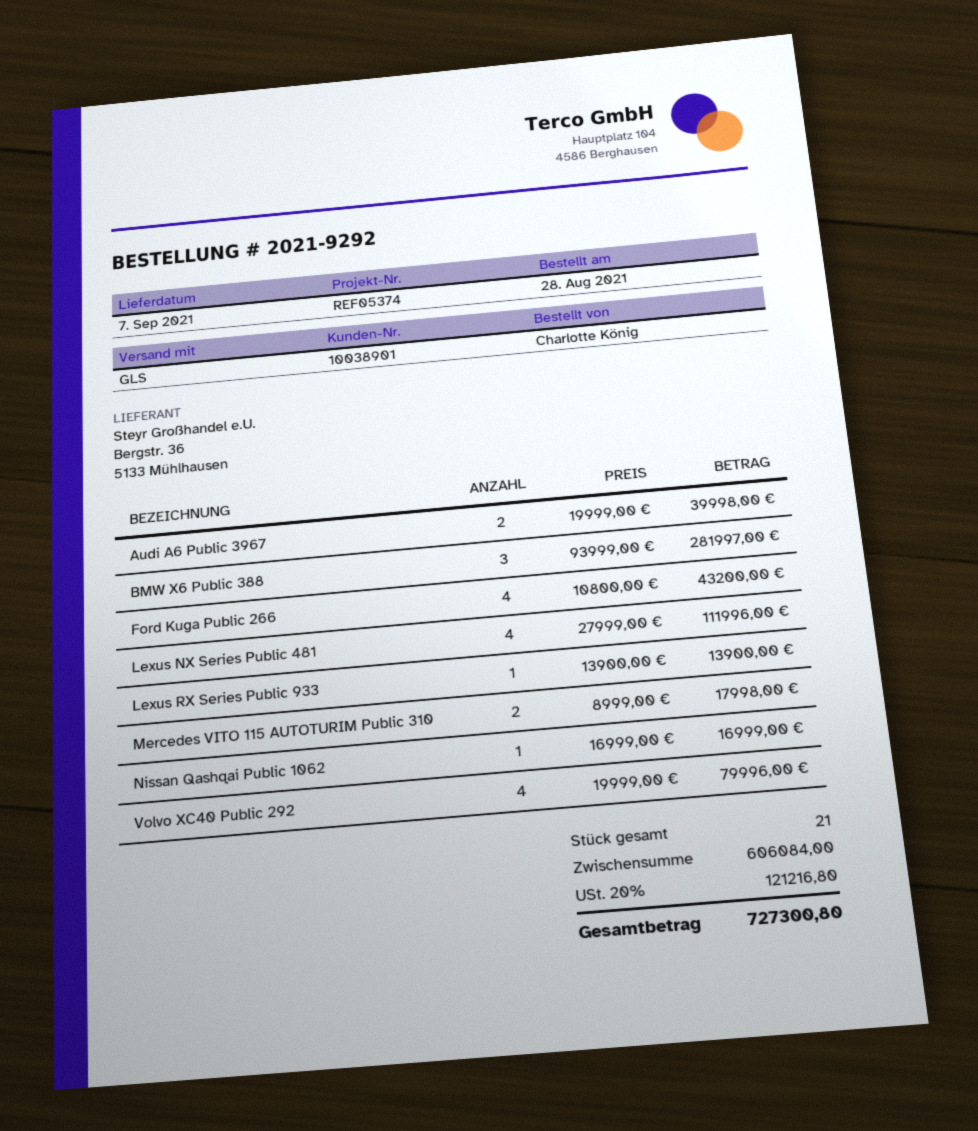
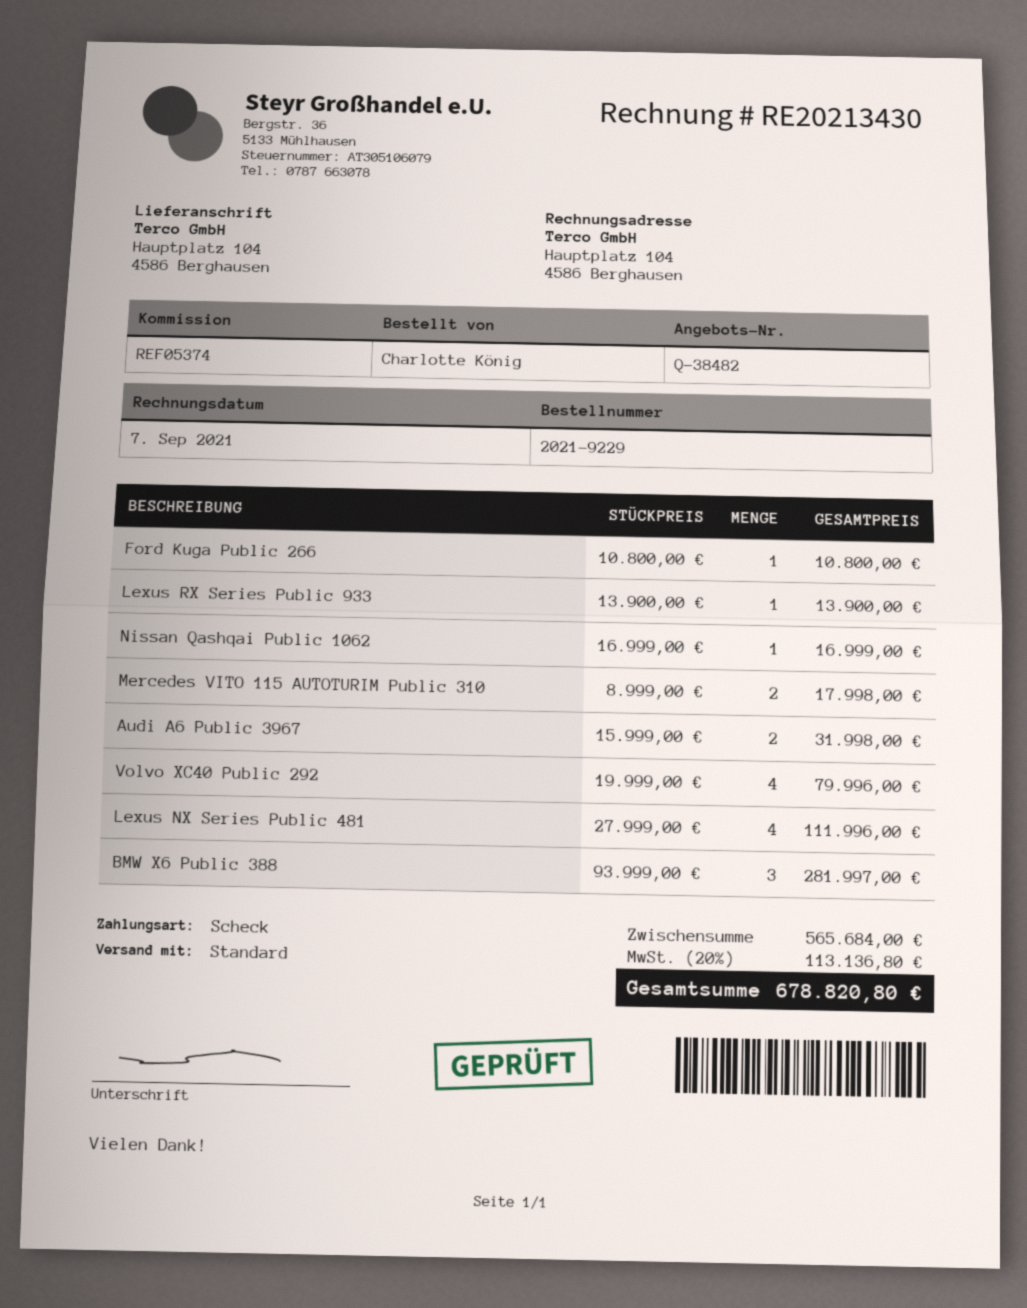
order number: 2021-9292 -> 2021-9229
shipping method: GLS -> standard
Audi A6 Public 3967: 2 x 19999.00 = 39998.00 -> 2 x 15999.00 = 31998.00
Ford Kuga Public 266: 4 x 10800.00 = 43200.00 -> 1 x 10800.00 = 10800.00
subtotal: 606084.00 -> 565684.00
tax: 20% = 121216.80 -> 20% = 113136.80
total: 727300.80 -> 678820.80

